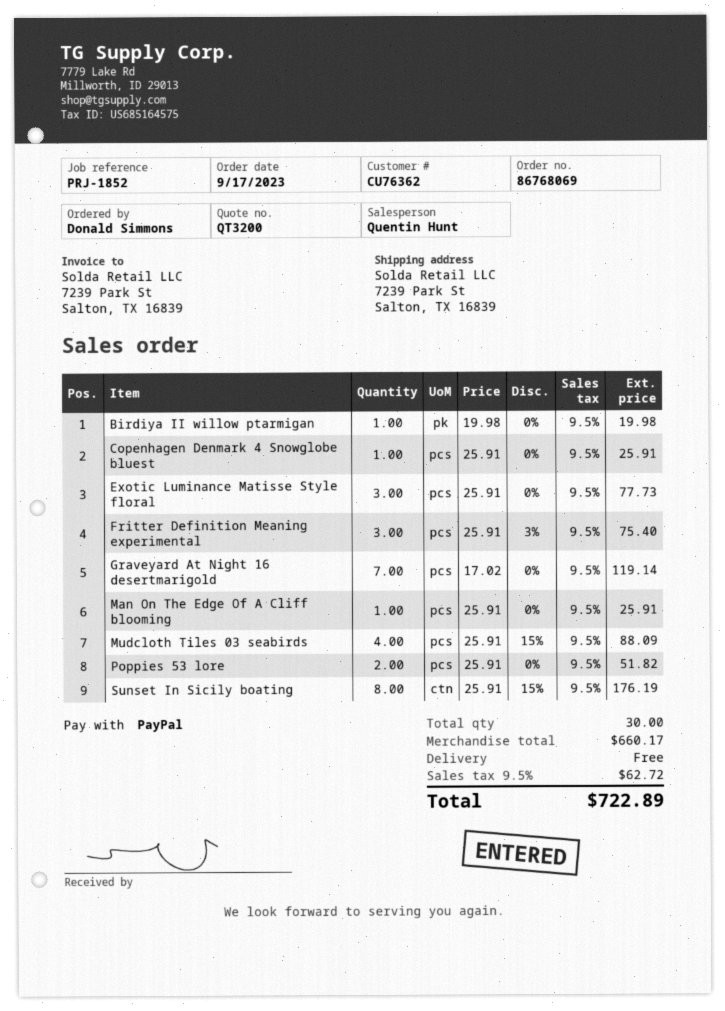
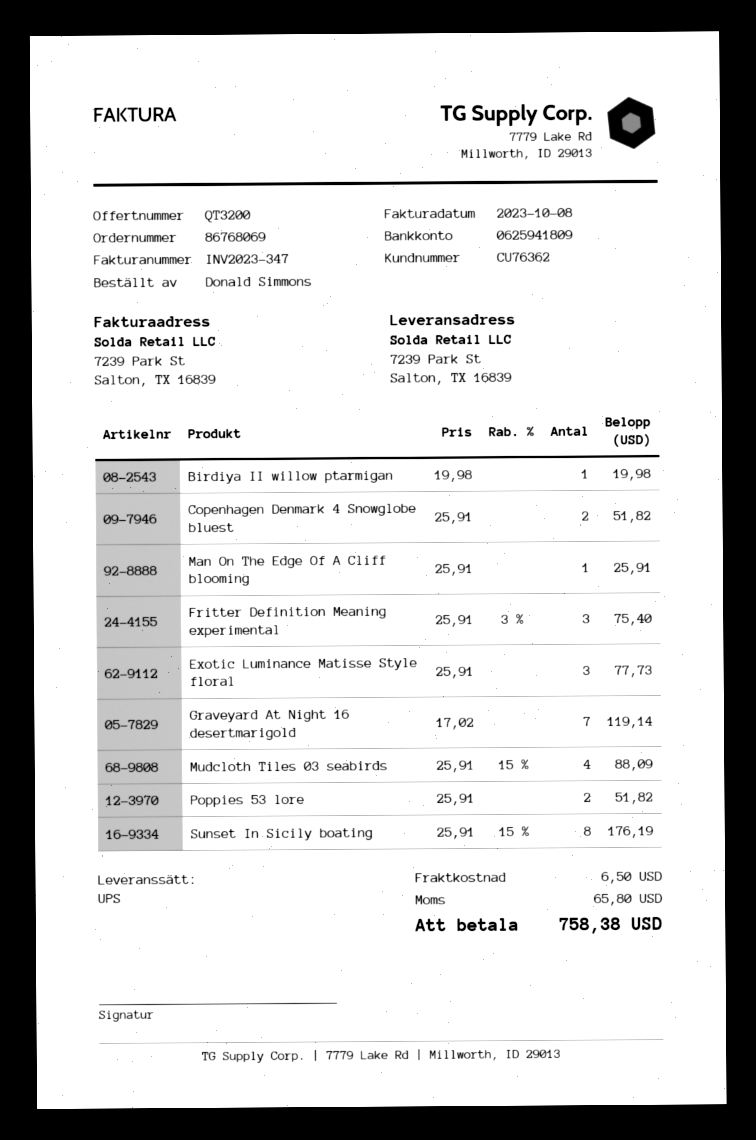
Copenhagen Denmark 4 Snowglobe bluest: 1 x 25.91 = 25.91 -> 2 x 25.91 = 51.82
shipping: 0.00 -> 6.50
tax: 62.72 -> 65.80
total: 722.89 -> 758.38

